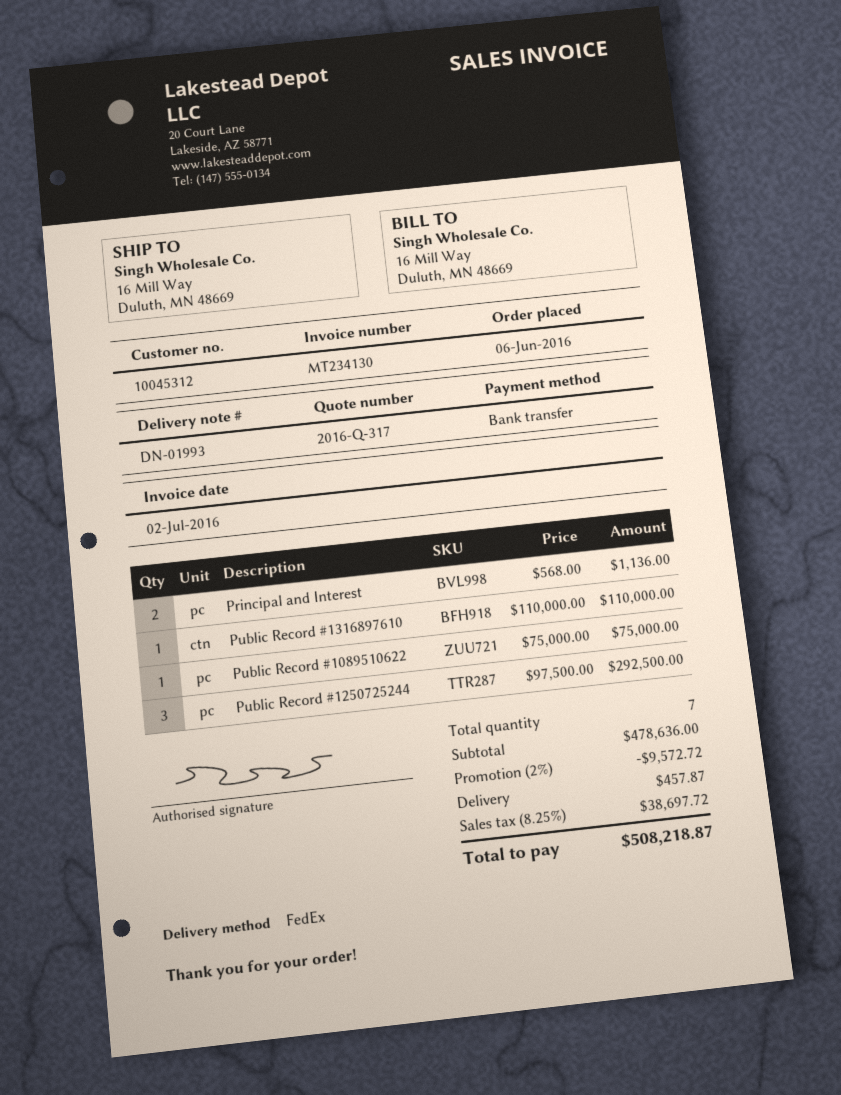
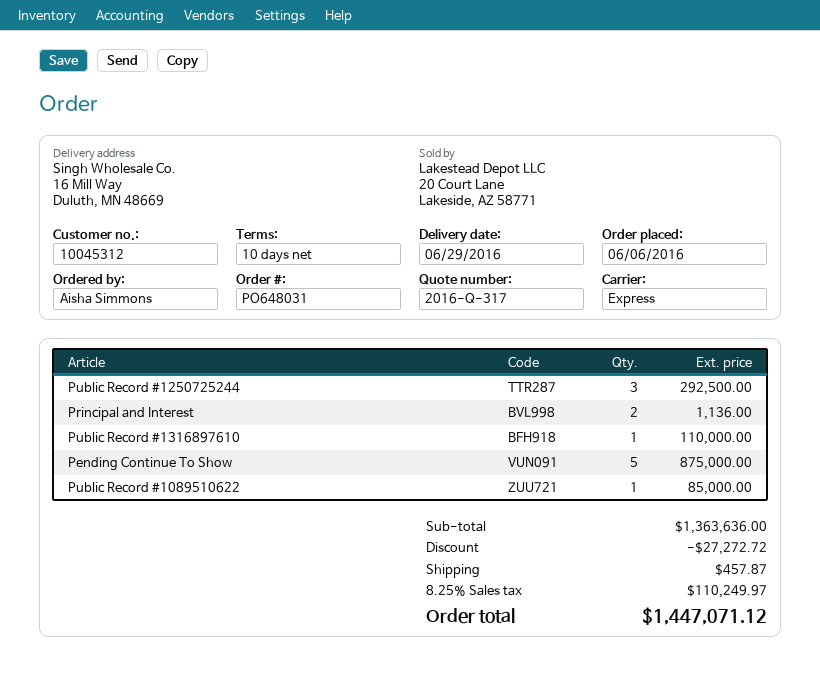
shipping method: FedEx -> express
Public Record #1089510622: 1 for 75000.00 -> 1 for 85000.00
Pending Continue To Show: none -> 5 for 875000.00
subtotal: 478636.00 -> 1363636.00
discount: 9572.72 -> 27272.72
tax: 8.25% = 38697.72 -> 8.25% = 110249.97
total: 508218.87 -> 1447071.12

